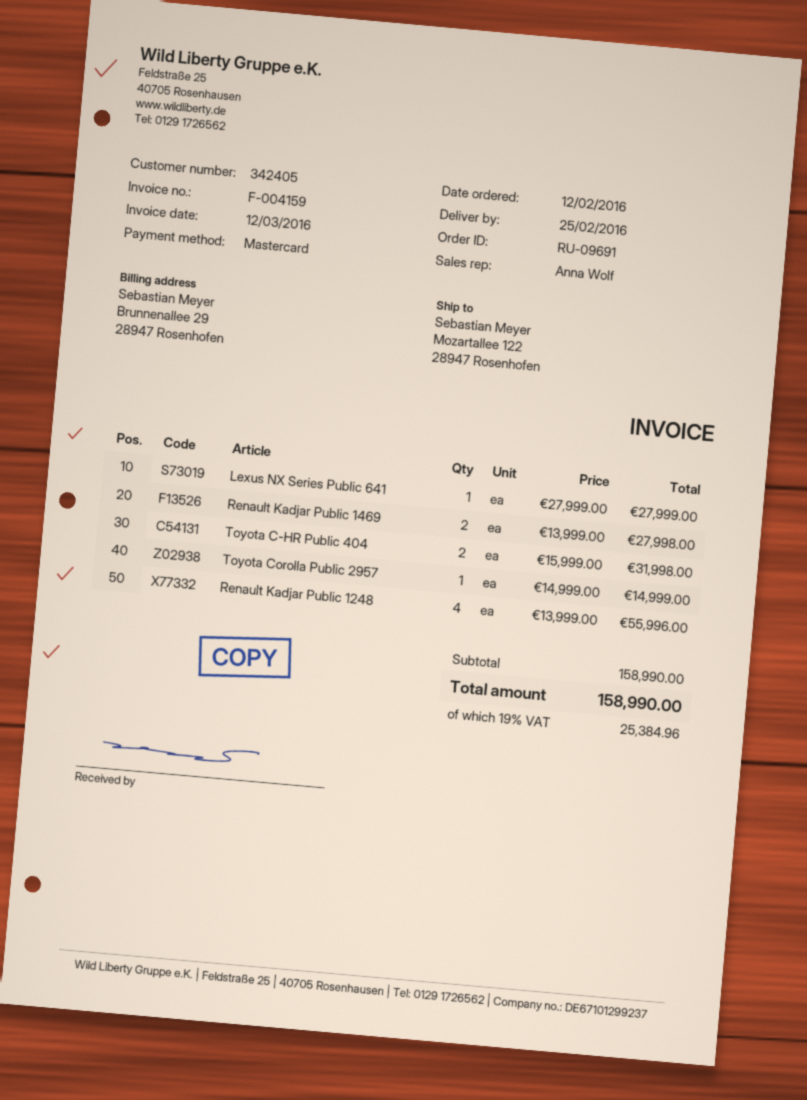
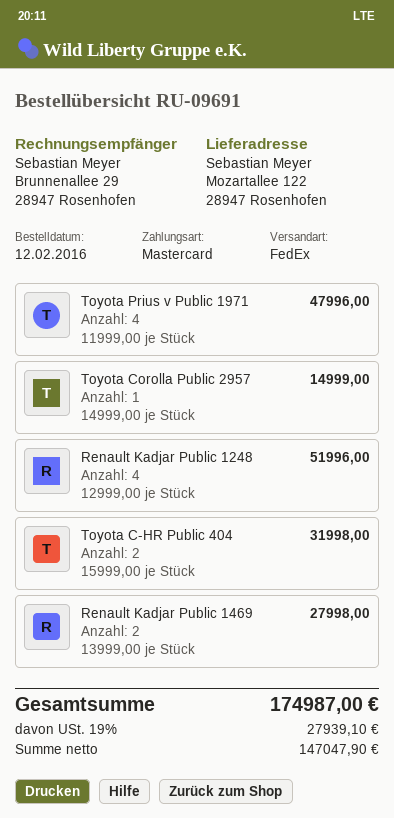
Lexus NX Series Public 641: 1 x 27999.00 = 27999.00 -> none
Renault Kadjar Public 1248: 4 x 13999.00 = 55996.00 -> 4 x 12999.00 = 51996.00
Toyota Prius v Public 1971: none -> 4 x 11999.00 = 47996.00
tax: 19% = 25384.96 -> 19% = 27939.10
total: 158990.00 -> 174987.00

